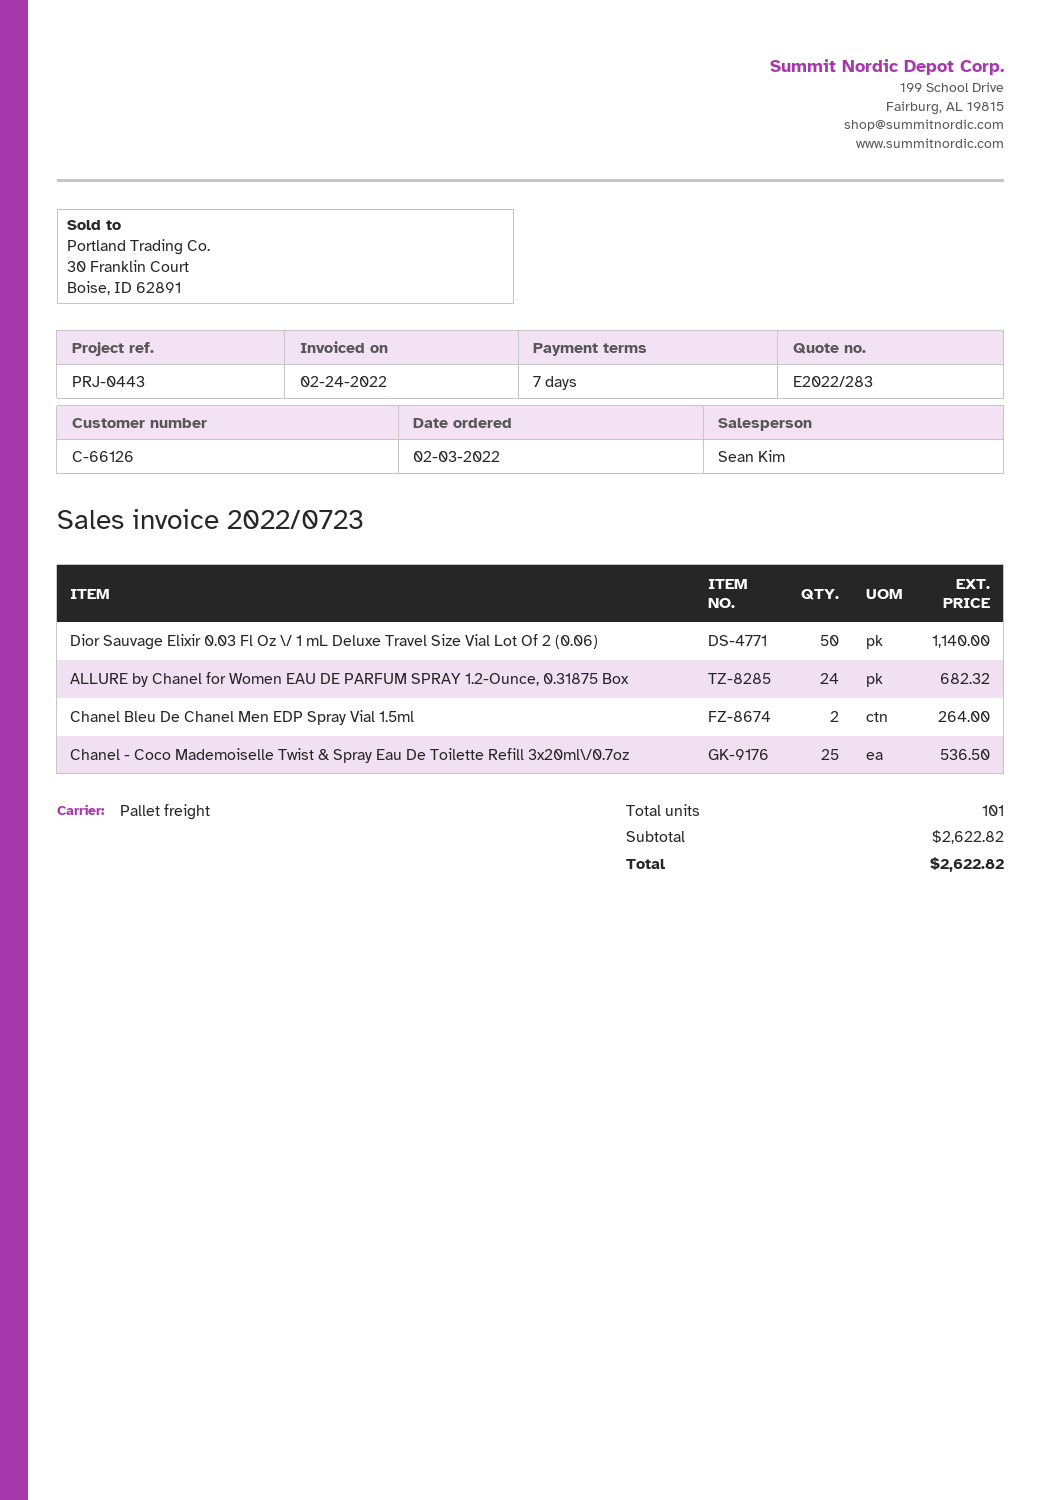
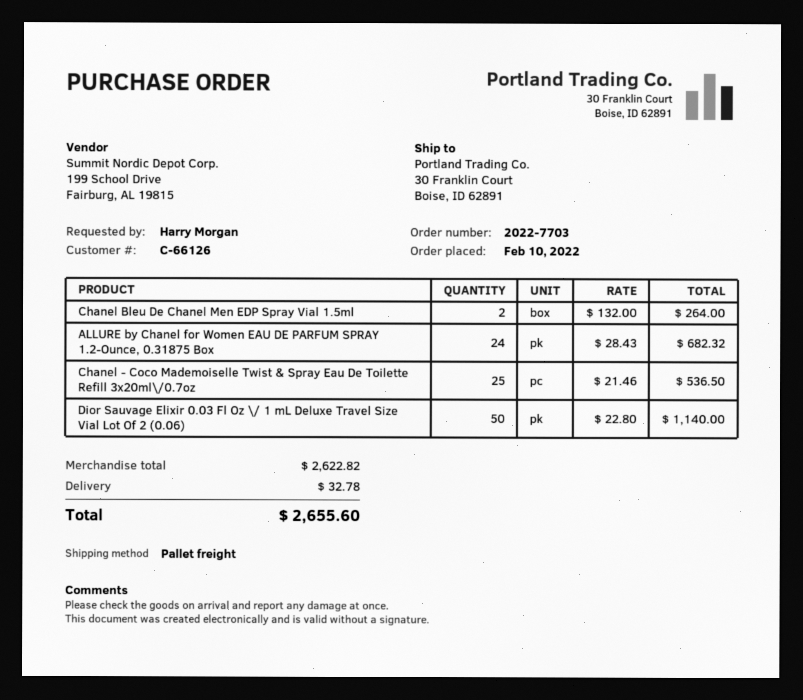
order date: 2022-02-03 -> 2022-02-10
shipping: none -> 32.78
total: 2622.82 -> 2655.60

